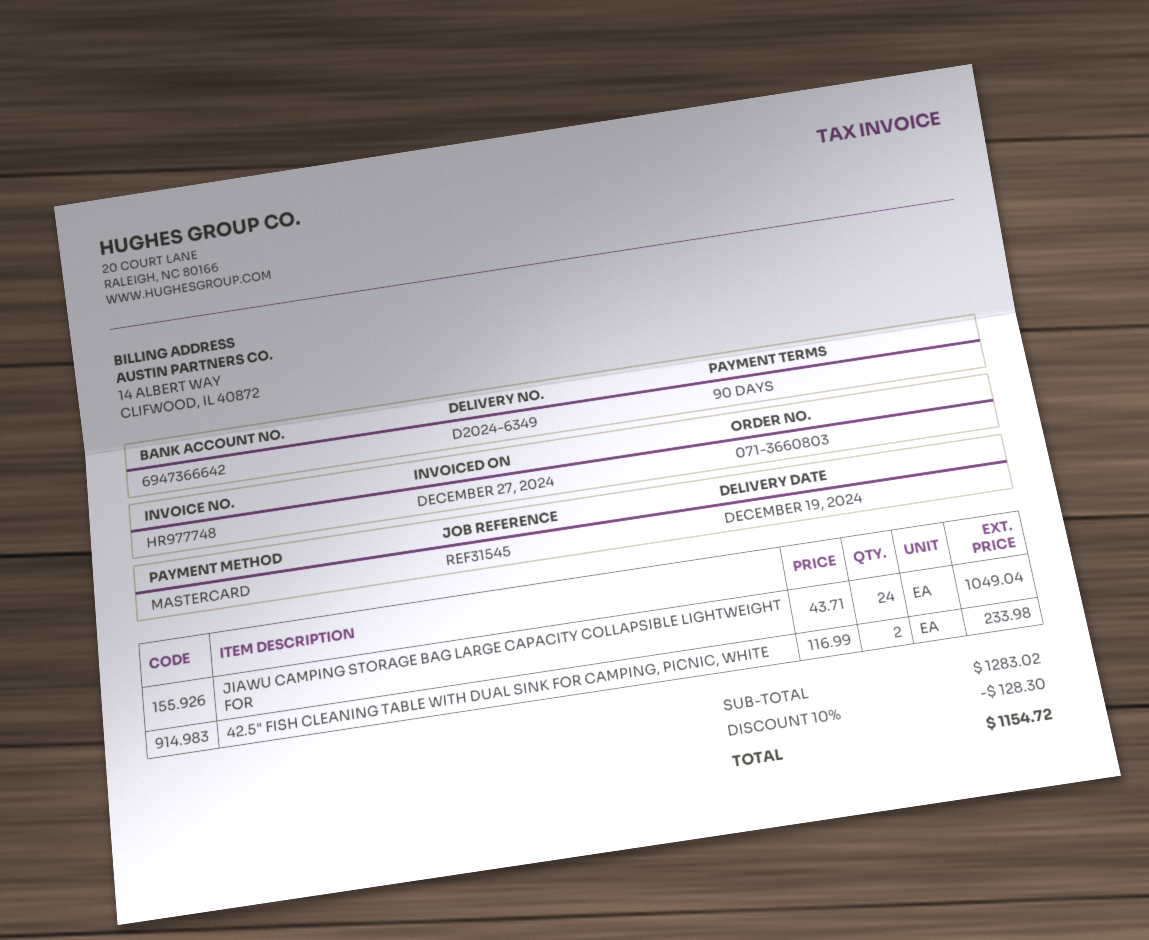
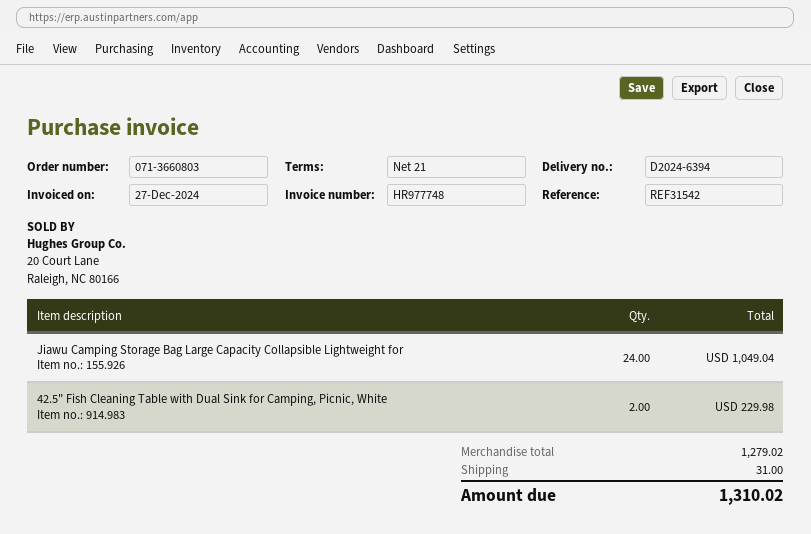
delivery note number: D2024-6349 -> D2024-6394
payment terms: 90 days -> 21 days
reference: REF31545 -> REF31542
42.5" FISH CLEANING TABLE WITH DUAL SINK FOR CAMPING, PICNIC, WHITE: 2 for 233.98 -> 2 for 229.98
subtotal: 1283.02 -> 1279.02
discount: 10% = 128.30 -> none
shipping: none -> 31.00
total: 1154.72 -> 1310.02

